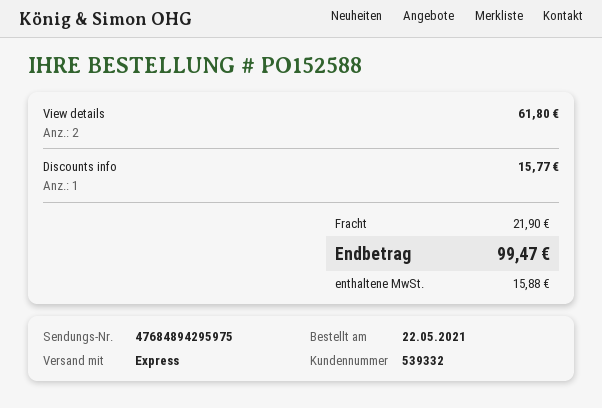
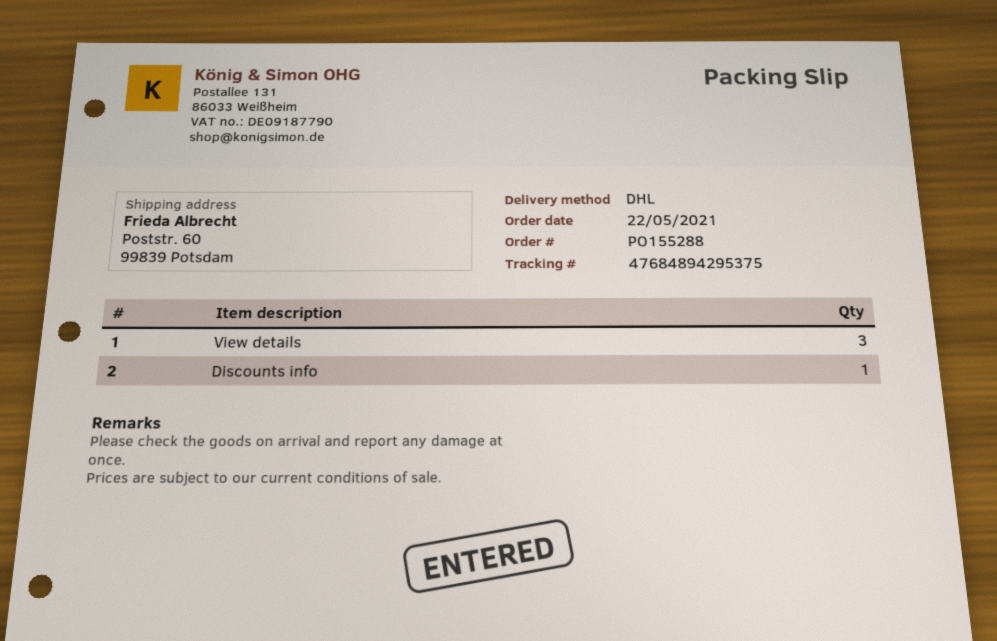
order number: PO152588 -> PO155288
shipping method: express -> DHL
tracking number: 47684894295975 -> 47684894295375
View details: 2 -> 3

